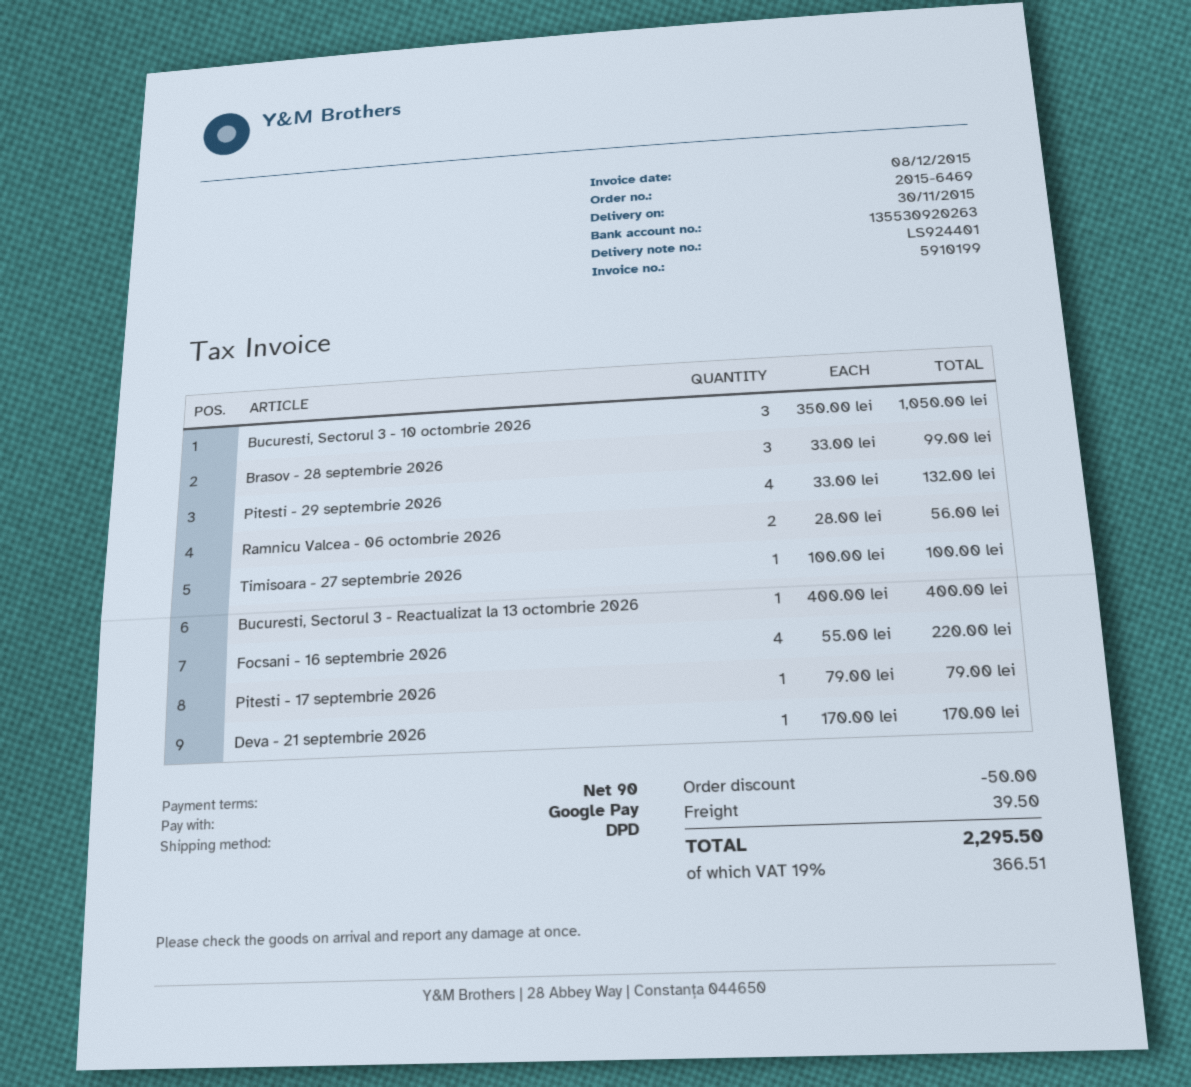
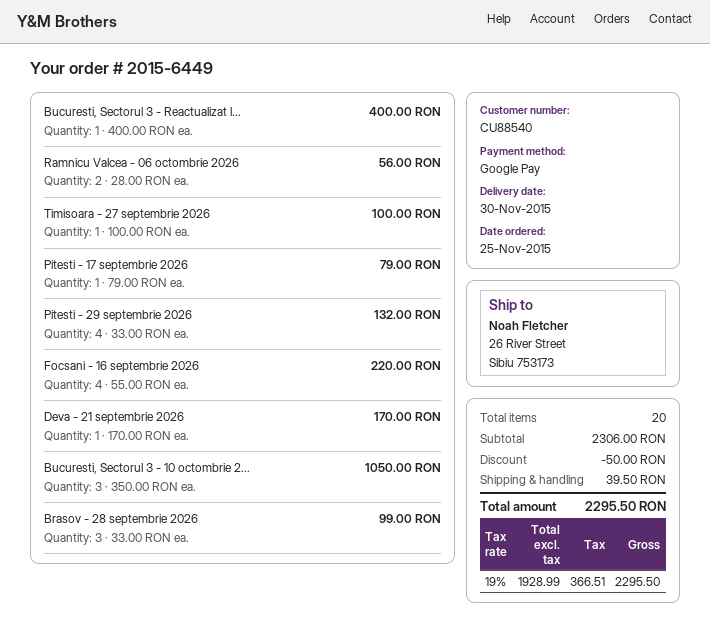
order number: 2015-6469 -> 2015-6449

